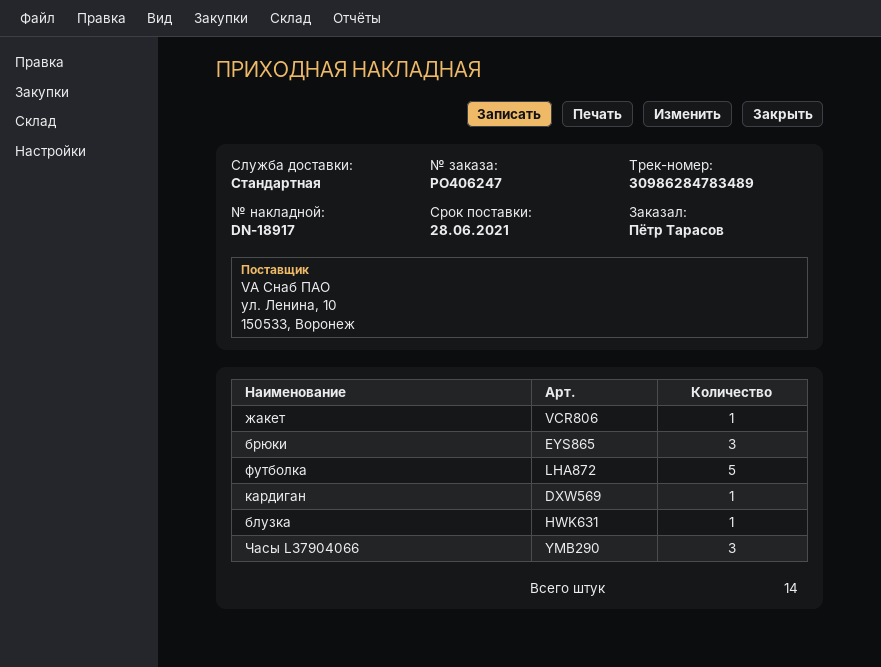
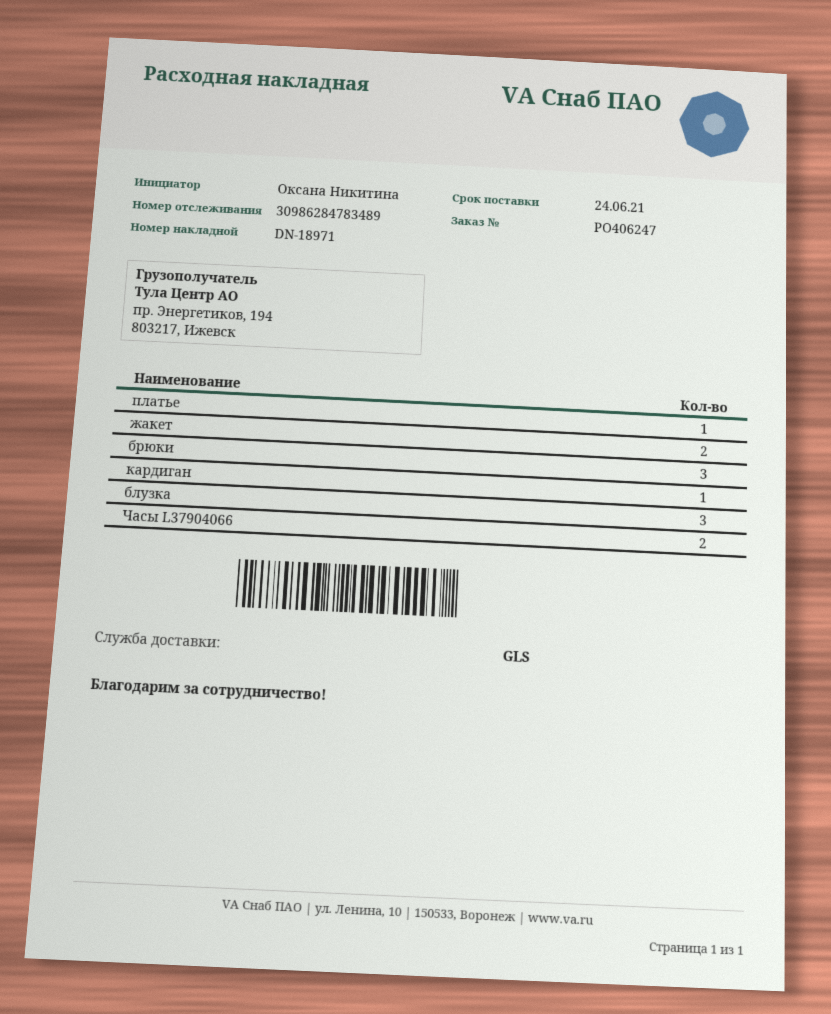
delivery note number: DN-18917 -> DN-18971
delivery date: 2021-06-28 -> 2021-06-24
ordered by: Пётр Тарасов -> Оксана Никитина
shipping method: standard -> GLS
жакет: 1 -> 2
футболка: 5 -> none
блузка: 1 -> 3
Часы L37904066: 3 -> 2
платье: none -> 1

